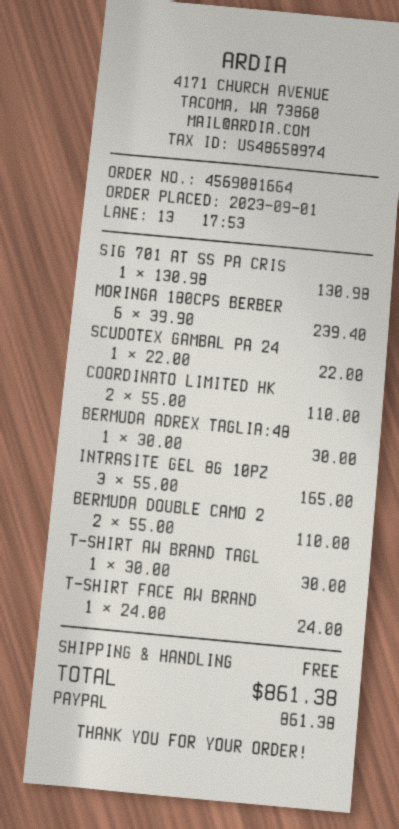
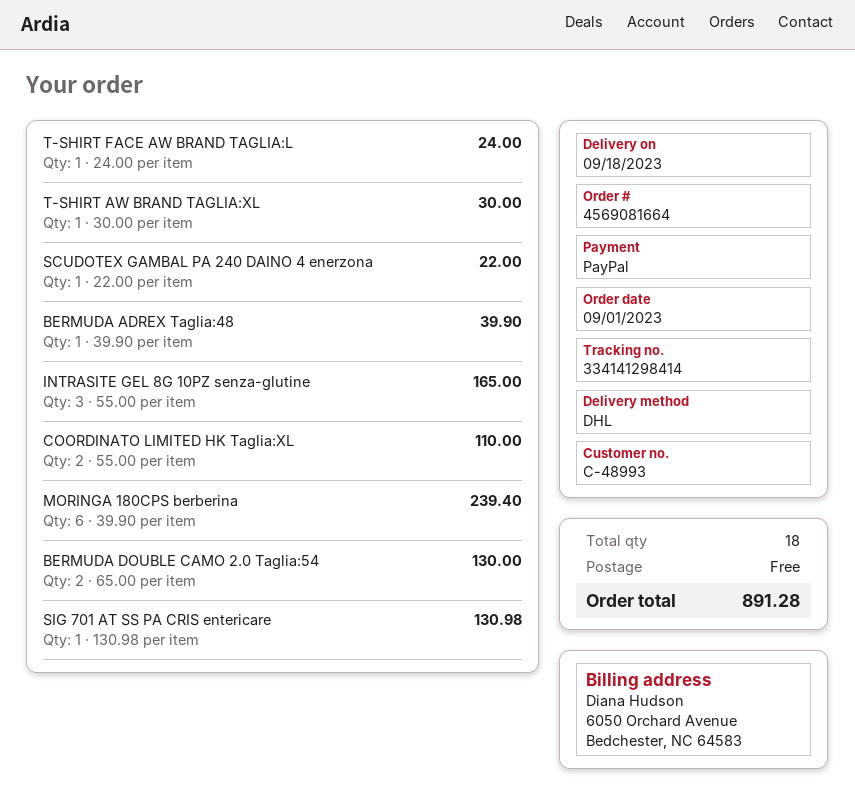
BERMUDA ADREX TAGLIA:48: 1 x 30.00 = 30.00 -> 1 x 39.90 = 39.90
BERMUDA DOUBLE CAMO 2: 2 x 55.00 = 110.00 -> 2 x 65.00 = 130.00
total: 861.38 -> 891.28

